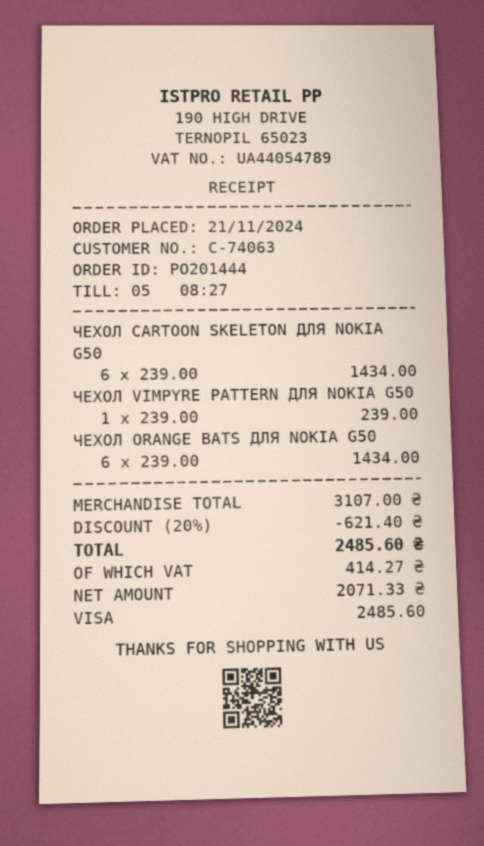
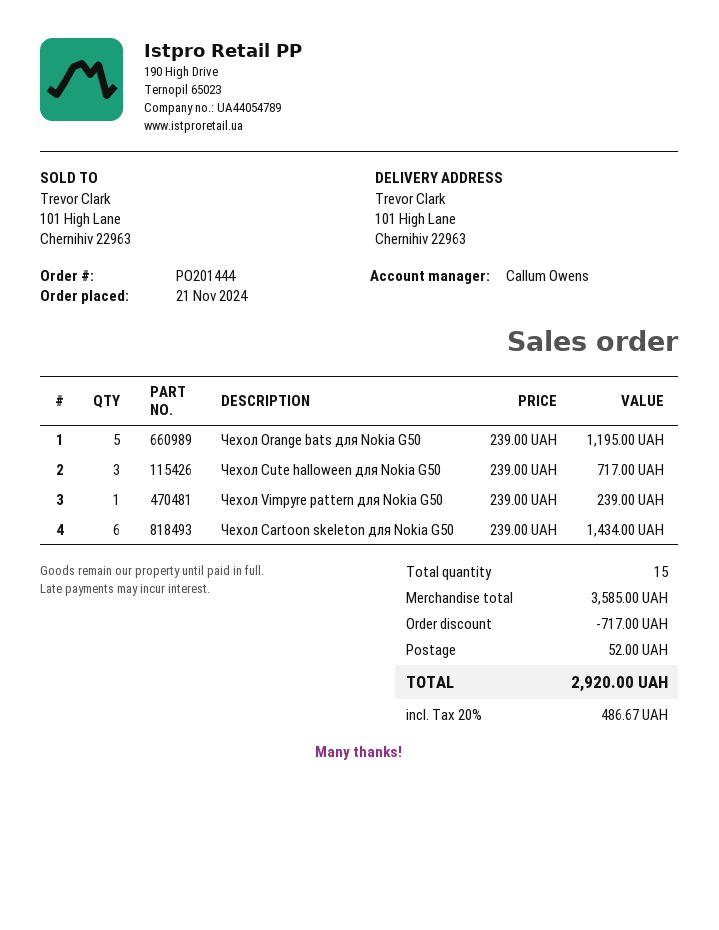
ЧЕХОЛ ORANGE BATS ДЛЯ NOKIA G50: 6 x 239.00 = 1434.00 -> 5 x 239.00 = 1195.00
Чехол Cute halloween для Nokia G50: none -> 3 x 239.00 = 717.00
subtotal: 3107.00 -> 3585.00
discount: 621.40 -> 717.00
shipping: none -> 52.00
tax: 414.27 -> 486.67
total: 2485.60 -> 2920.00

